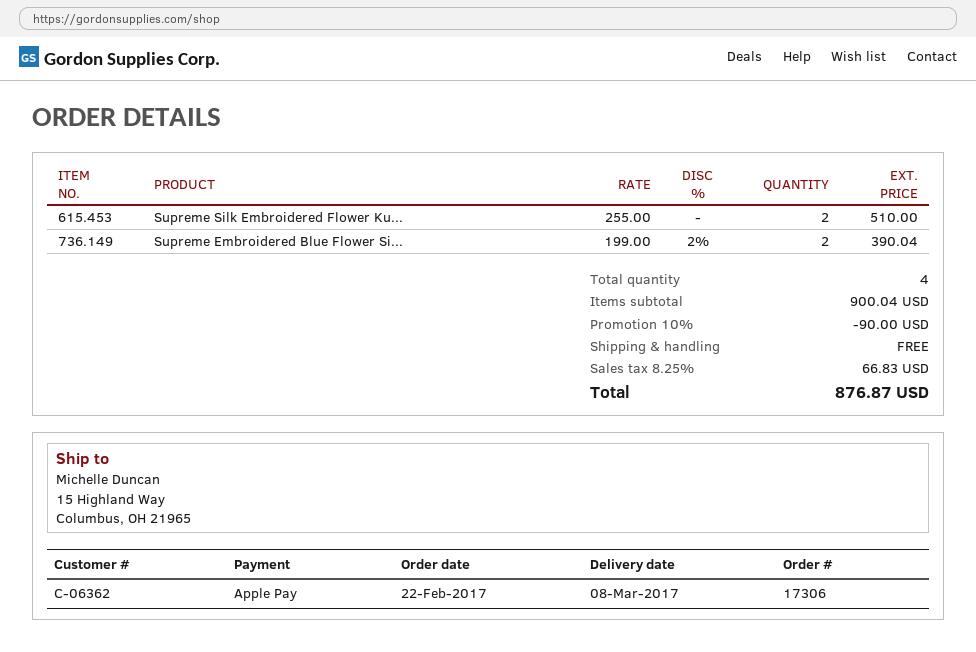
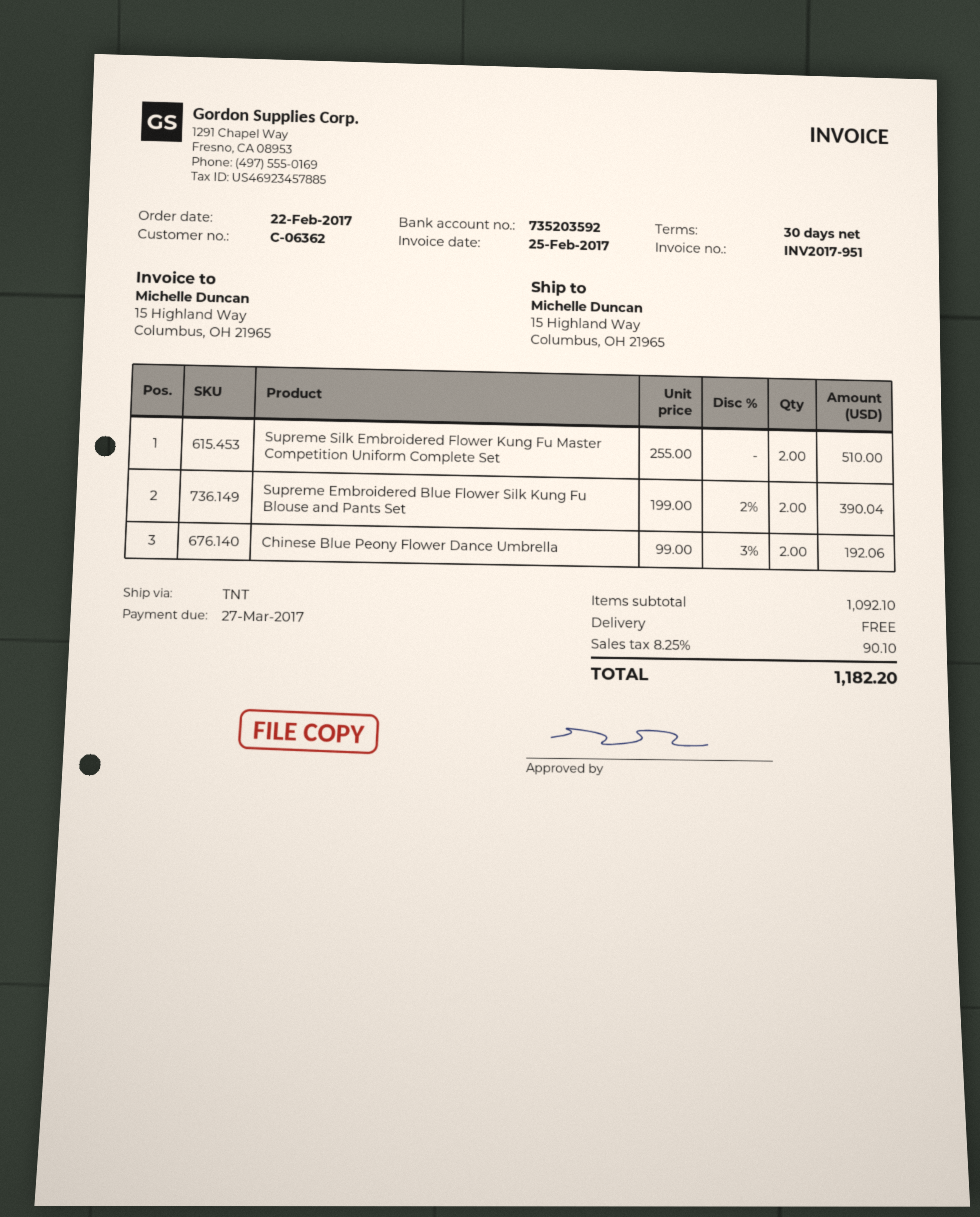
Chinese Blue Peony Flower Dance Umbrella: none -> 2 x 99.00 - 3% = 192.06
subtotal: 900.04 -> 1092.10
discount: 10% = 90.00 -> none
tax: 8.25% = 66.83 -> 8.25% = 90.10
total: 876.87 -> 1182.20

